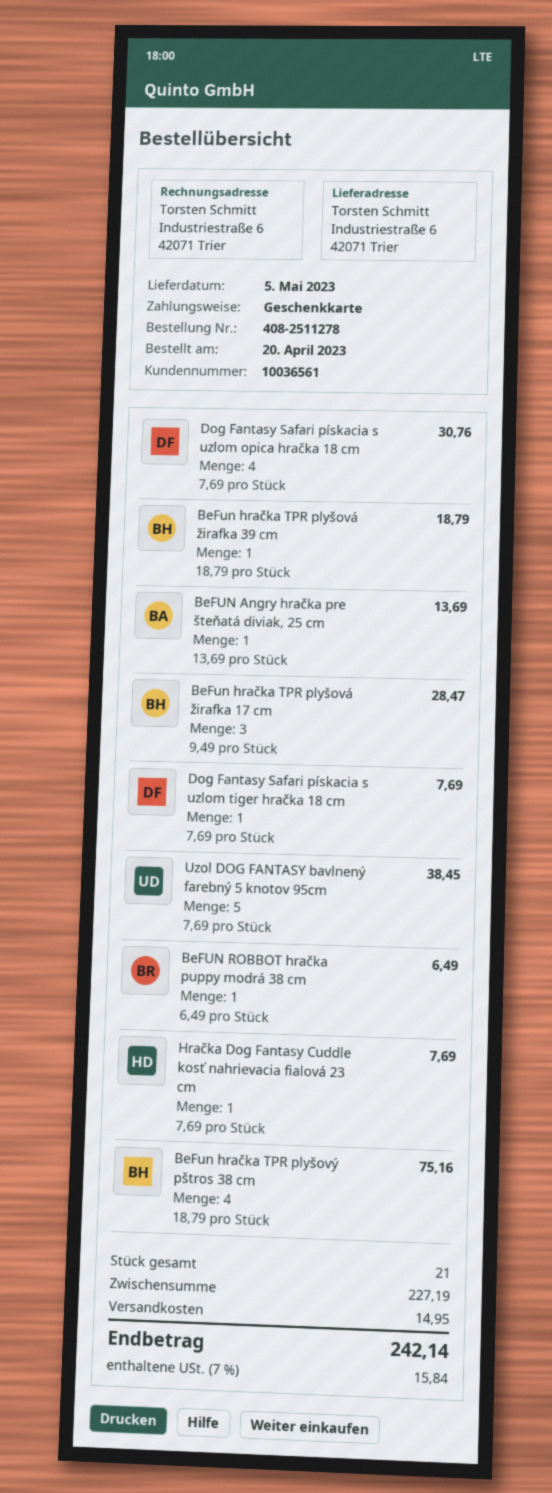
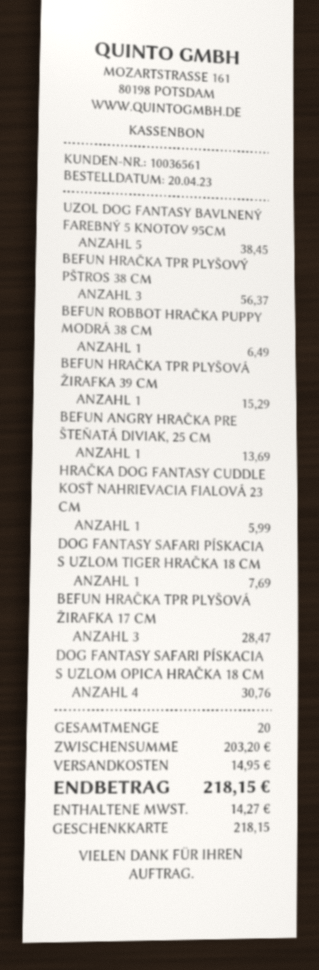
BeFun hračka TPR plyšová žirafka 39 cm: 1 for 18.79 -> 1 for 15.29
Hračka Dog Fantasy Cuddle kosť nahrievacia fialová 23 cm: 1 for 7.69 -> 1 for 5.99
BeFun hračka TPR plyšový pštros 38 cm: 4 for 75.16 -> 3 for 56.37
total quantity: 21 -> 20
subtotal: 227.19 -> 203.20
tax: 15.84 -> 14.27
total: 242.14 -> 218.15

